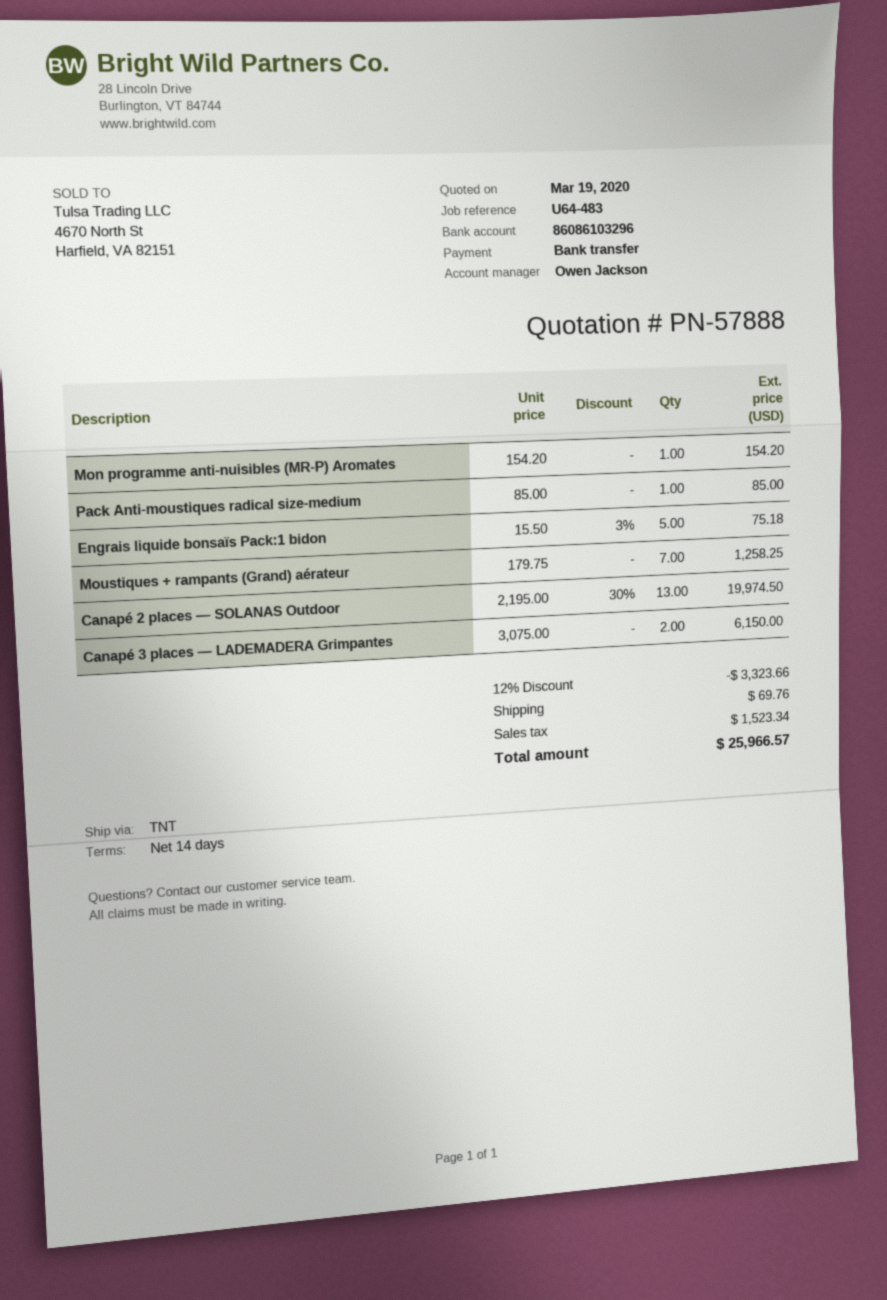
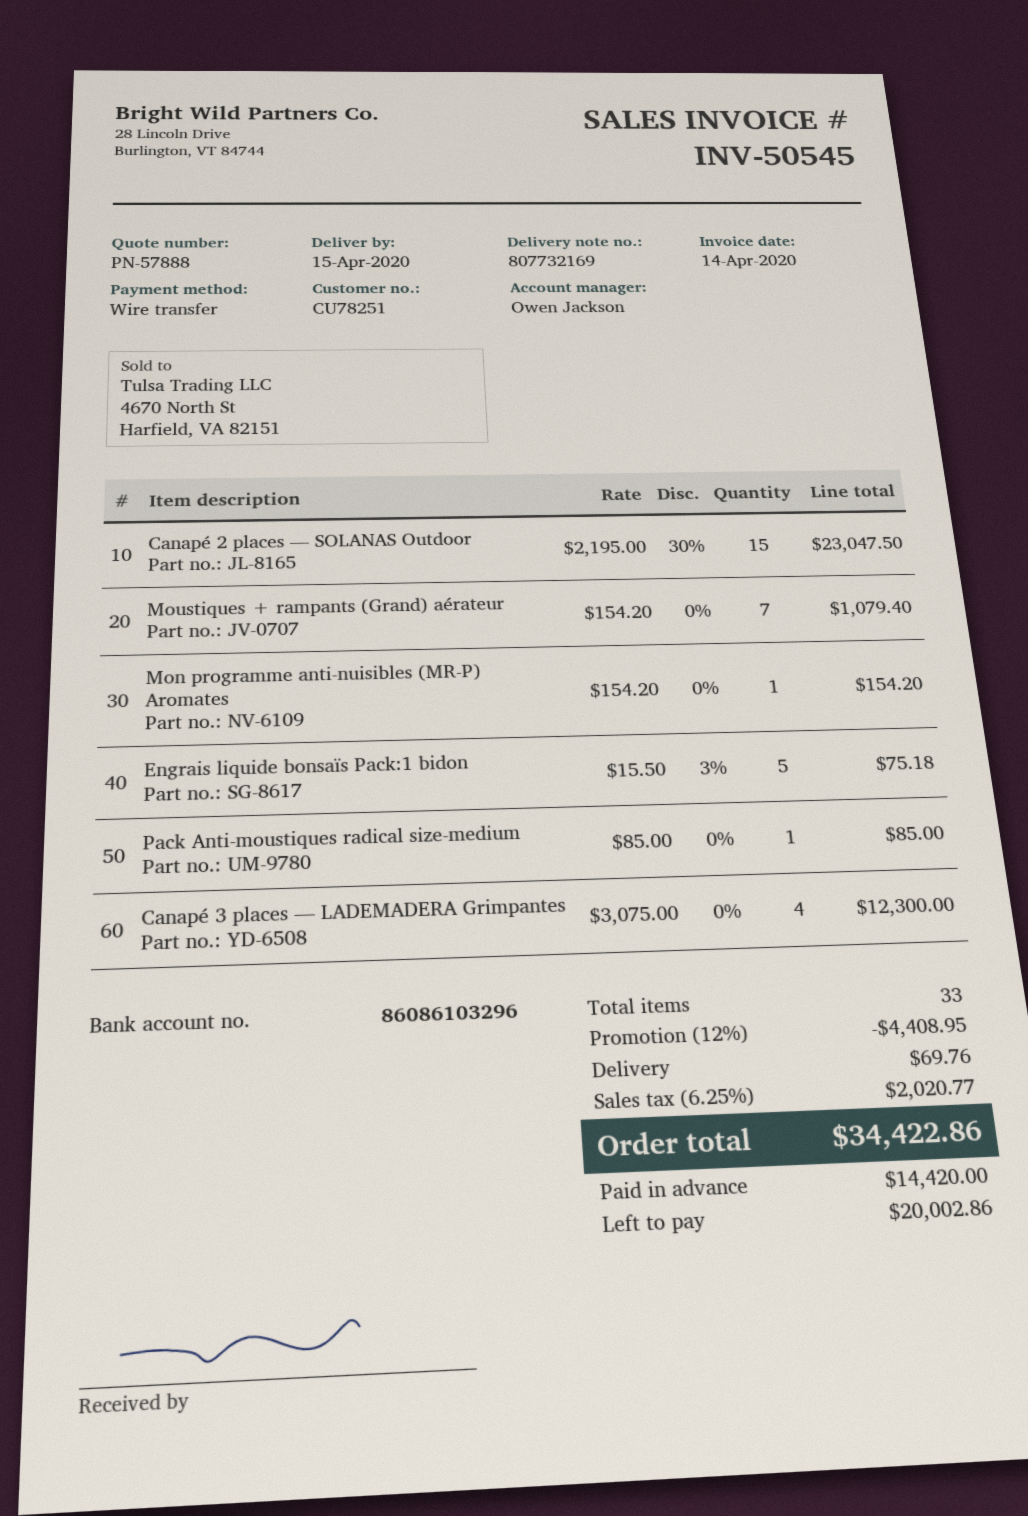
Moustiques + rampants (Grand) aérateur: 7 x 179.75 = 1258.25 -> 7 x 154.20 = 1079.40
Canapé 2 places — SOLANAS Outdoor: 13 x 2195.00 - 30% = 19974.50 -> 15 x 2195.00 - 30% = 23047.50
Canapé 3 places — LADEMADERA Grimpantes: 2 x 3075.00 = 6150.00 -> 4 x 3075.00 = 12300.00
discount: 12% = 3323.66 -> 12% = 4408.95
tax: 1523.34 -> 2020.77
total: 25966.57 -> 34422.86

